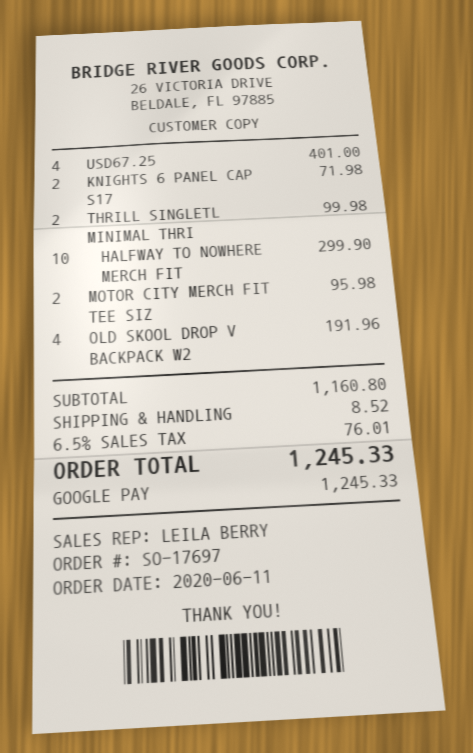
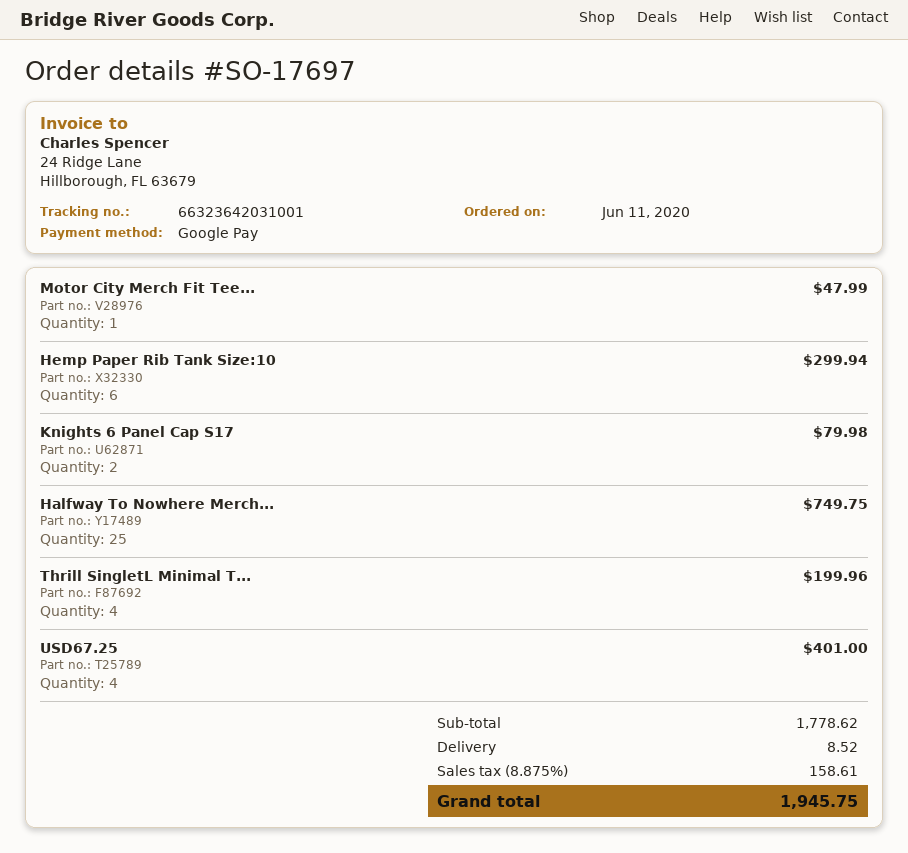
KNIGHTS 6 PANEL CAP S17: 2 for 71.98 -> 2 for 79.98
THRILL SINGLETL MINIMAL THRI: 2 for 99.98 -> 4 for 199.96
HALFWAY TO NOWHERE MERCH FIT: 10 for 299.90 -> 25 for 749.75
MOTOR CITY MERCH FIT TEE SIZ: 2 for 95.98 -> 1 for 47.99
OLD SKOOL DROP V BACKPACK W2: 4 for 191.96 -> none
Hemp Paper Rib Tank Size:10: none -> 6 for 299.94
subtotal: 1160.80 -> 1778.62
tax: 6.5% = 76.01 -> 8.875% = 158.61
total: 1245.33 -> 1945.75

